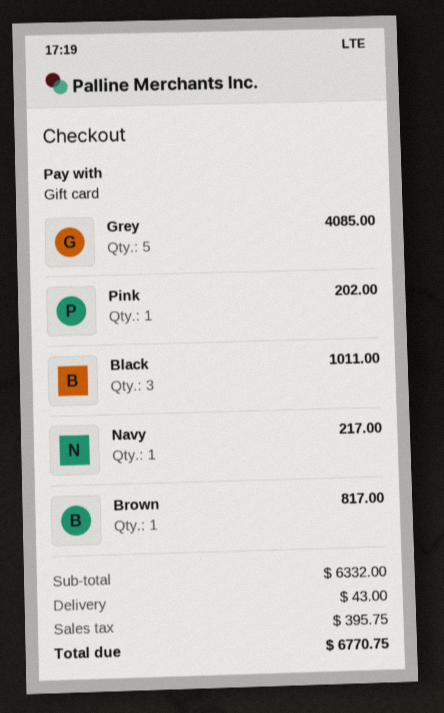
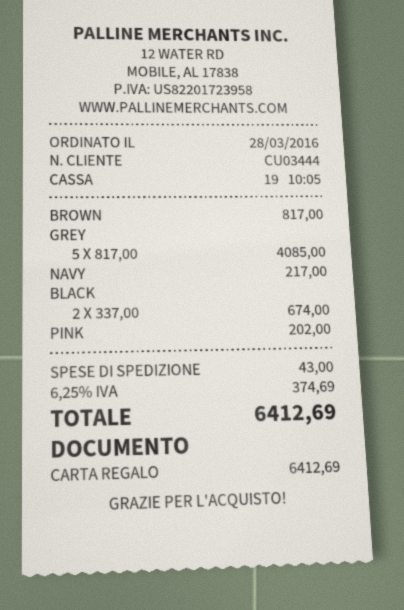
Black: 3 for 1011.00 -> 2 for 674.00
tax: 395.75 -> 374.69
total: 6770.75 -> 6412.69

